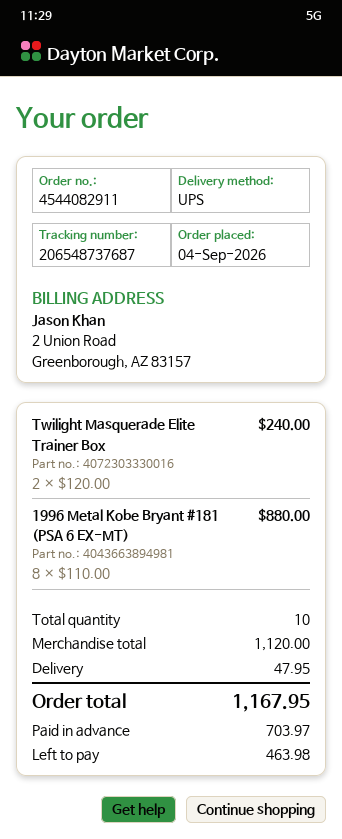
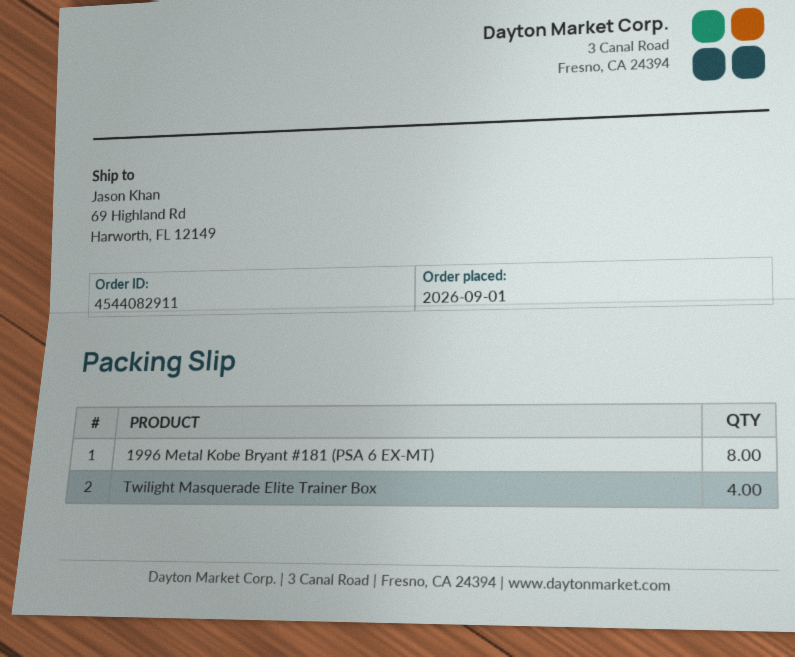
order date: 2026-09-04 -> 2026-09-01
Twilight Masquerade Elite Trainer Box: 2 -> 4

